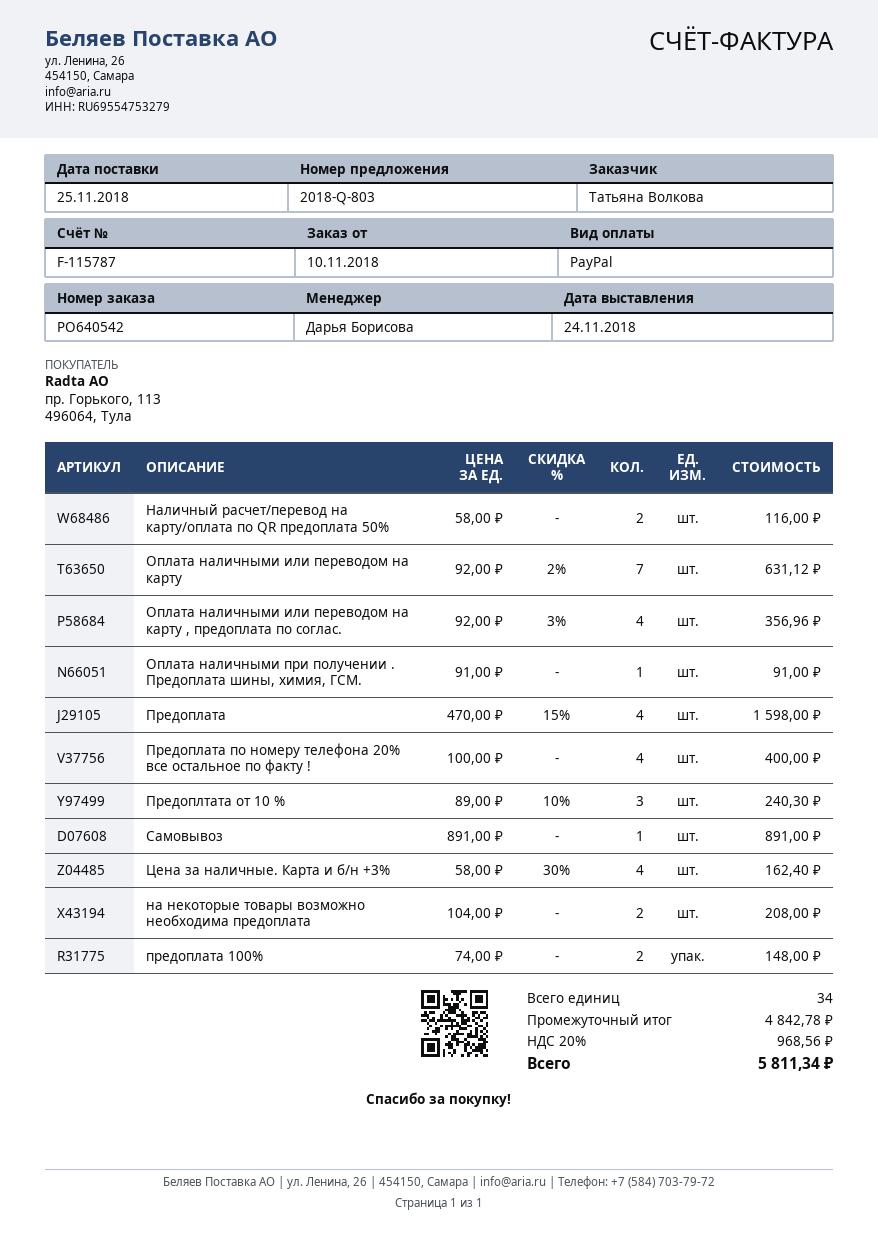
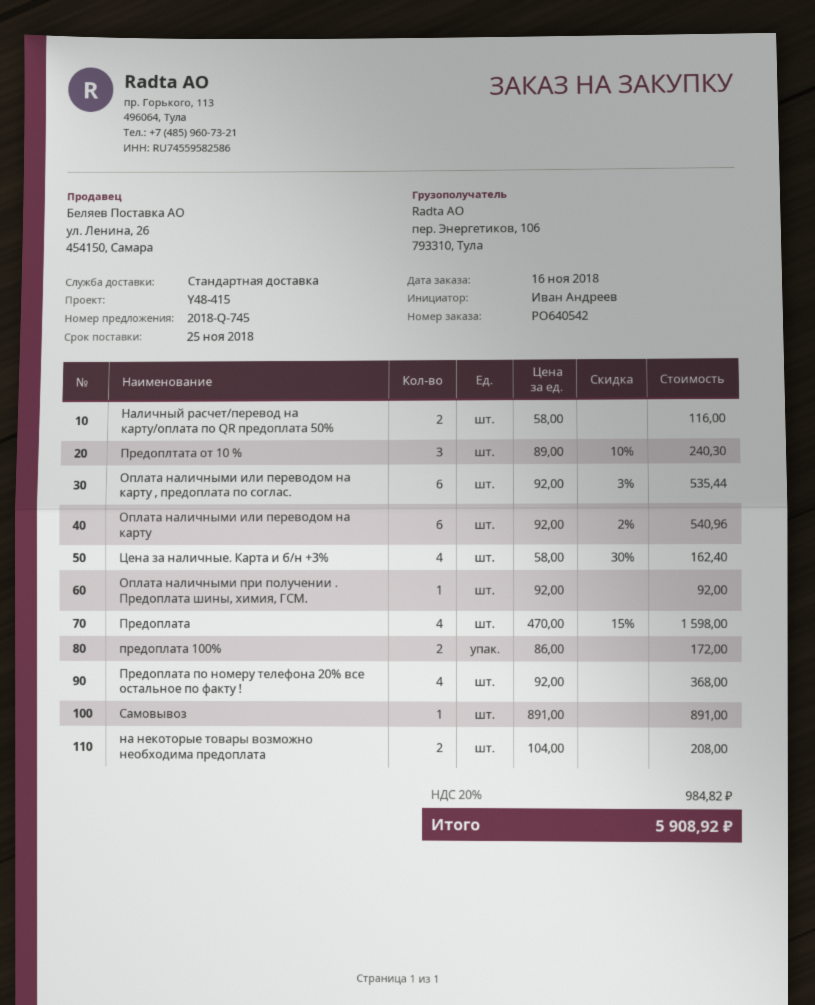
quote number: 2018-Q-803 -> 2018-Q-745
order date: 2018-11-10 -> 2018-11-16
ordered by: Татьяна Волкова -> Иван Андреев
Оплата наличными или переводом на карту: 7 x 92.00 - 2% = 631.12 -> 6 x 92.00 - 2% = 540.96
Оплата наличными или переводом на карту , предоплата по соглас.: 4 x 92.00 - 3% = 356.96 -> 6 x 92.00 - 3% = 535.44
Оплата наличными при получении . Предоплата шины, химия, ГСМ.: 1 x 91.00 = 91.00 -> 1 x 92.00 = 92.00
Предоплата по номеру телефона 20% все остальное по факту !: 4 x 100.00 = 400.00 -> 4 x 92.00 = 368.00
предоплата 100%: 2 x 74.00 = 148.00 -> 2 x 86.00 = 172.00
tax: 20% = 968.56 -> 20% = 984.82
total: 5811.34 -> 5908.92

